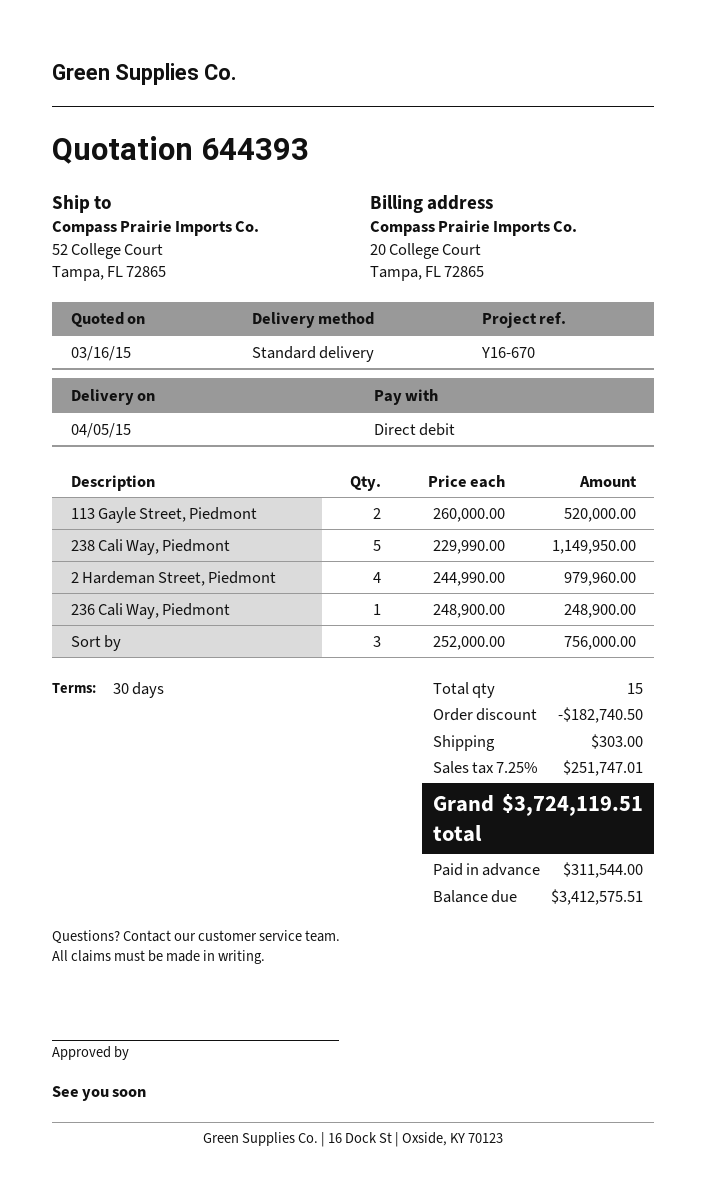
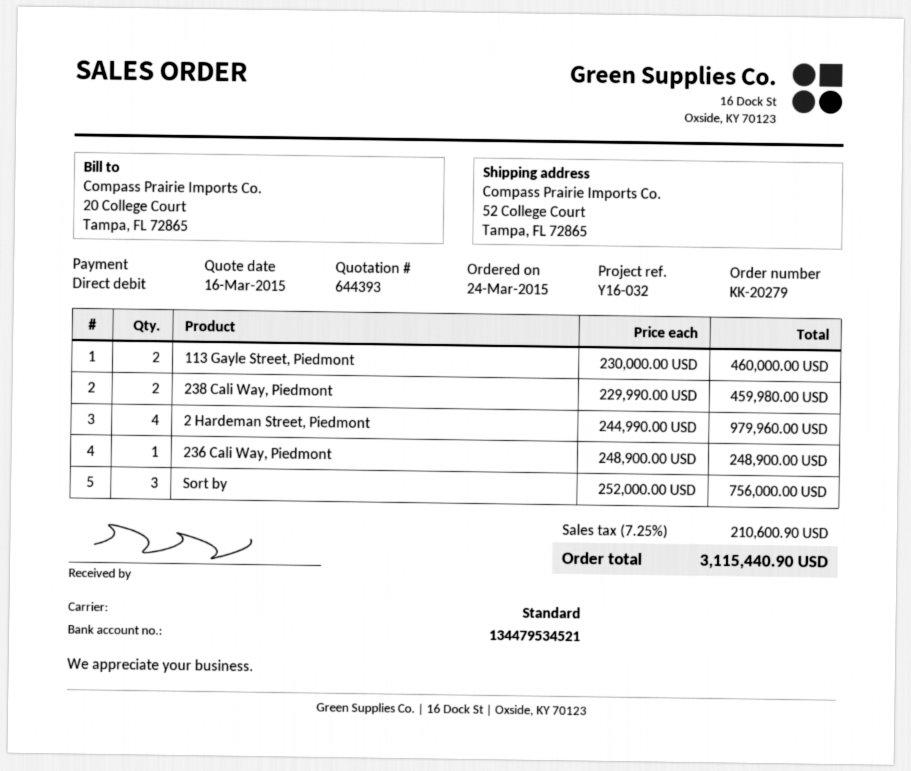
reference: Y16-670 -> Y16-032
113 Gayle Street, Piedmont: 2 x 260000.00 = 520000.00 -> 2 x 230000.00 = 460000.00
238 Cali Way, Piedmont: 5 x 229990.00 = 1149950.00 -> 2 x 229990.00 = 459980.00
discount: 182740.50 -> none
shipping: 303.00 -> none
tax: 7.25% = 251747.01 -> 7.25% = 210600.90
total: 3724119.51 -> 3115440.90

